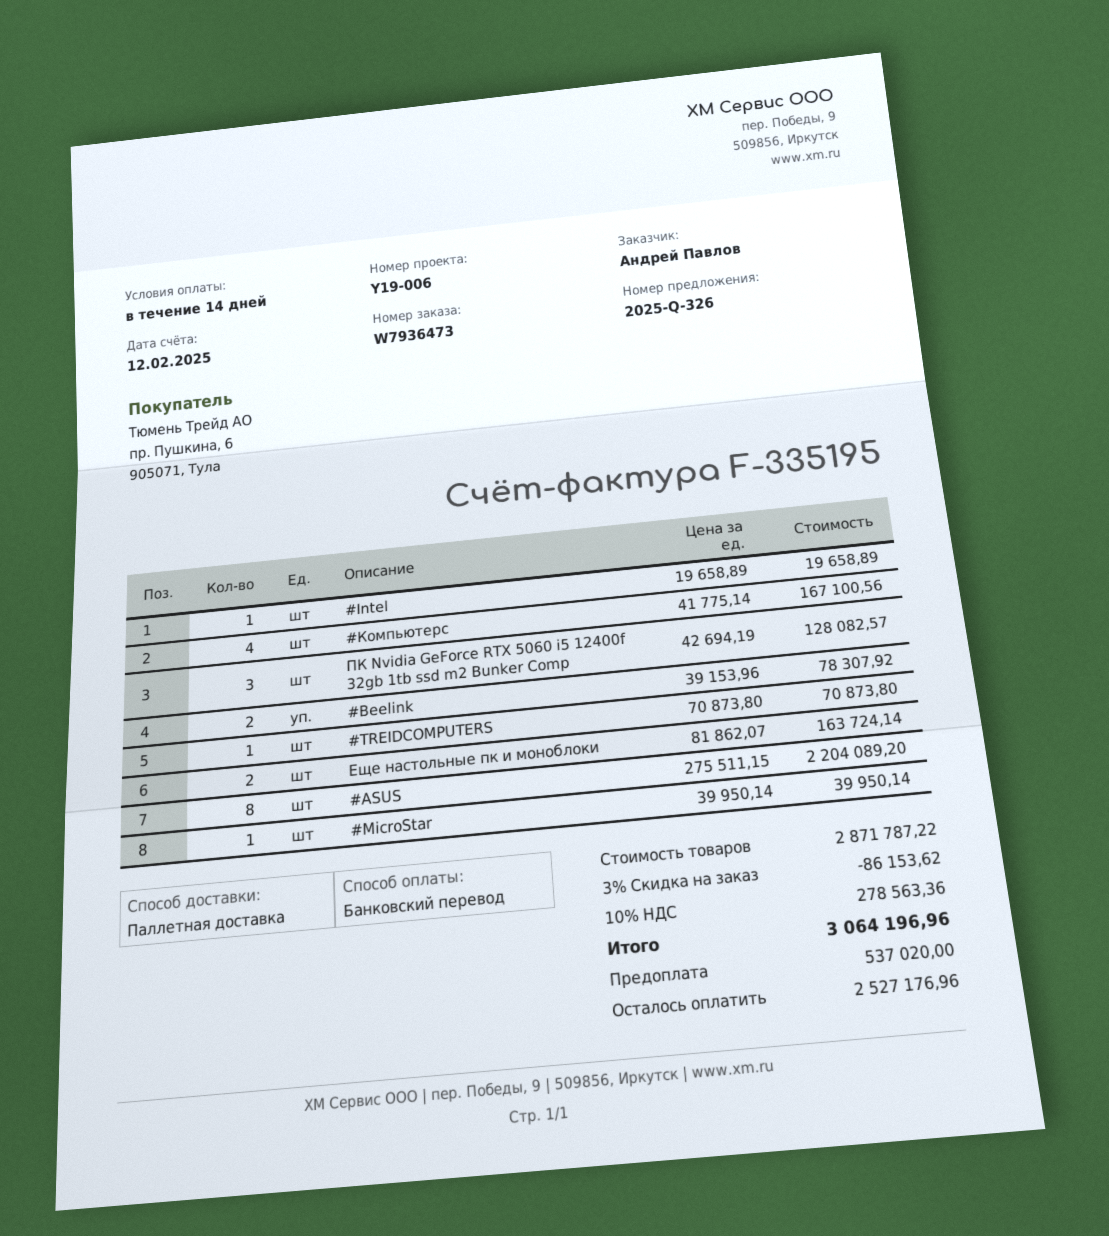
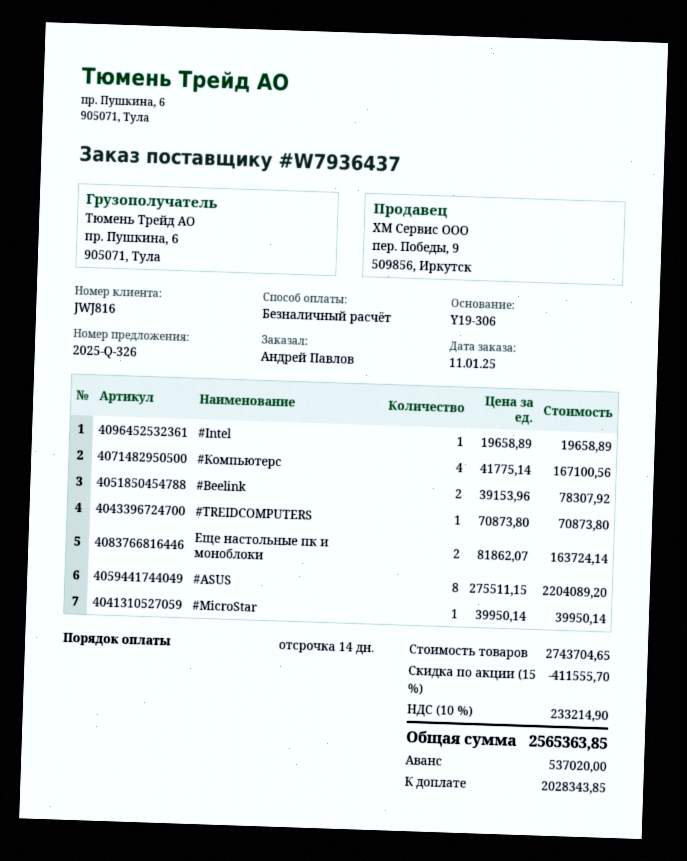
order number: W7936473 -> W7936437
reference: Y19-006 -> Y19-306
ПК Nvidia GeForce RTX 5060 i5 12400f 32gb 1tb ssd m2 Bunker Comp: 3 x 42694.19 = 128082.57 -> none
subtotal: 2871787.22 -> 2743704.65
discount: 3% = 86153.62 -> 15% = 411555.70
tax: 10% = 278563.36 -> 10% = 233214.90
total: 3064196.96 -> 2565363.85
balance: 2527176.96 -> 2028343.85

